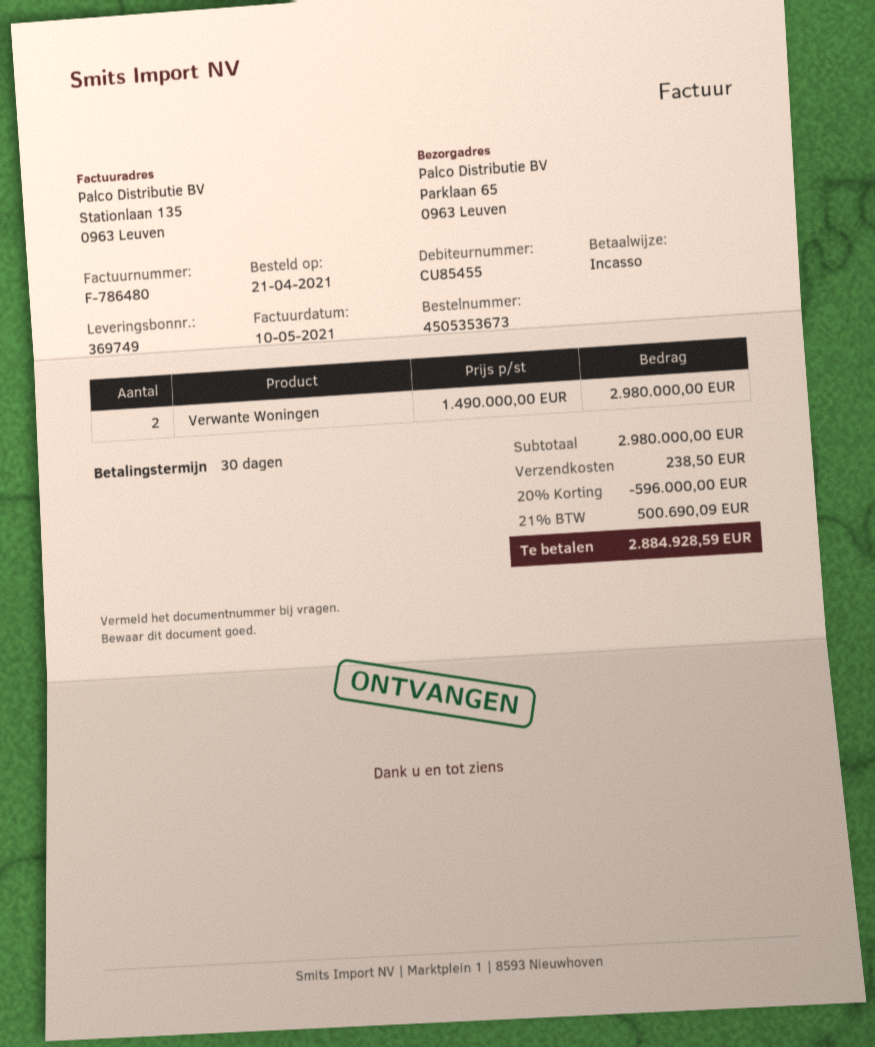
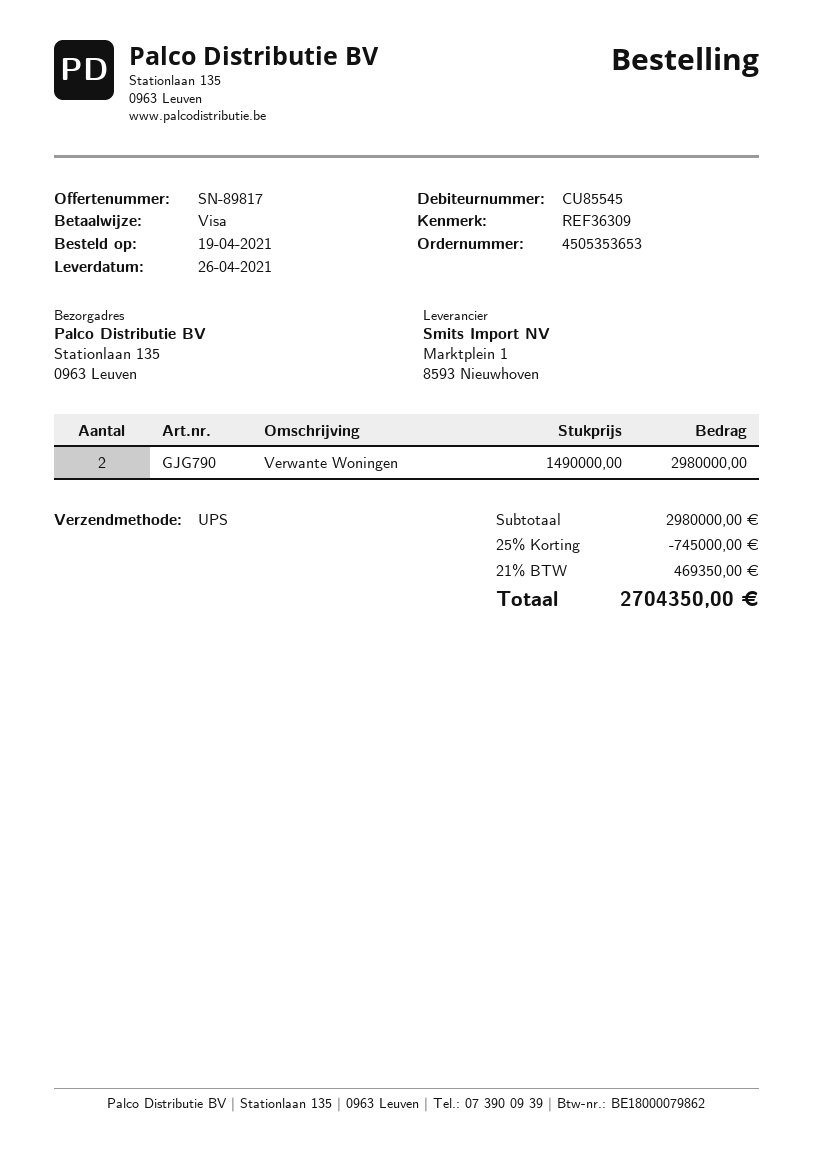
order number: 4505353673 -> 4505353653
order date: 2021-04-21 -> 2021-04-19
customer number: CU85455 -> CU85545
payment method: direct debit -> Visa
ship to: Parklaan 65, 0963 Leuven -> Stationlaan 135, 0963 Leuven
discount: 20% = 596000.00 -> 25% = 745000.00
shipping: 238.50 -> none
tax: 21% = 500690.09 -> 21% = 469350.00
total: 2884928.59 -> 2704350.00

